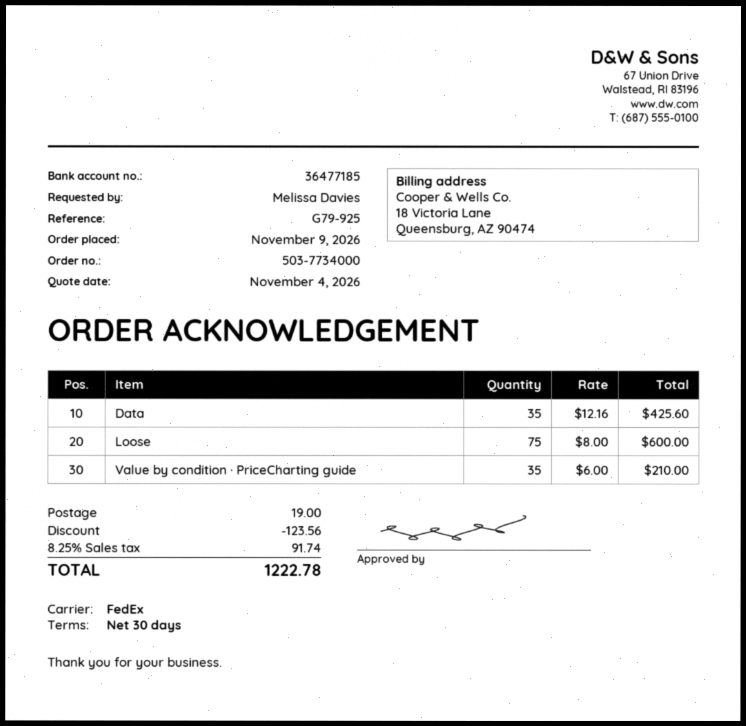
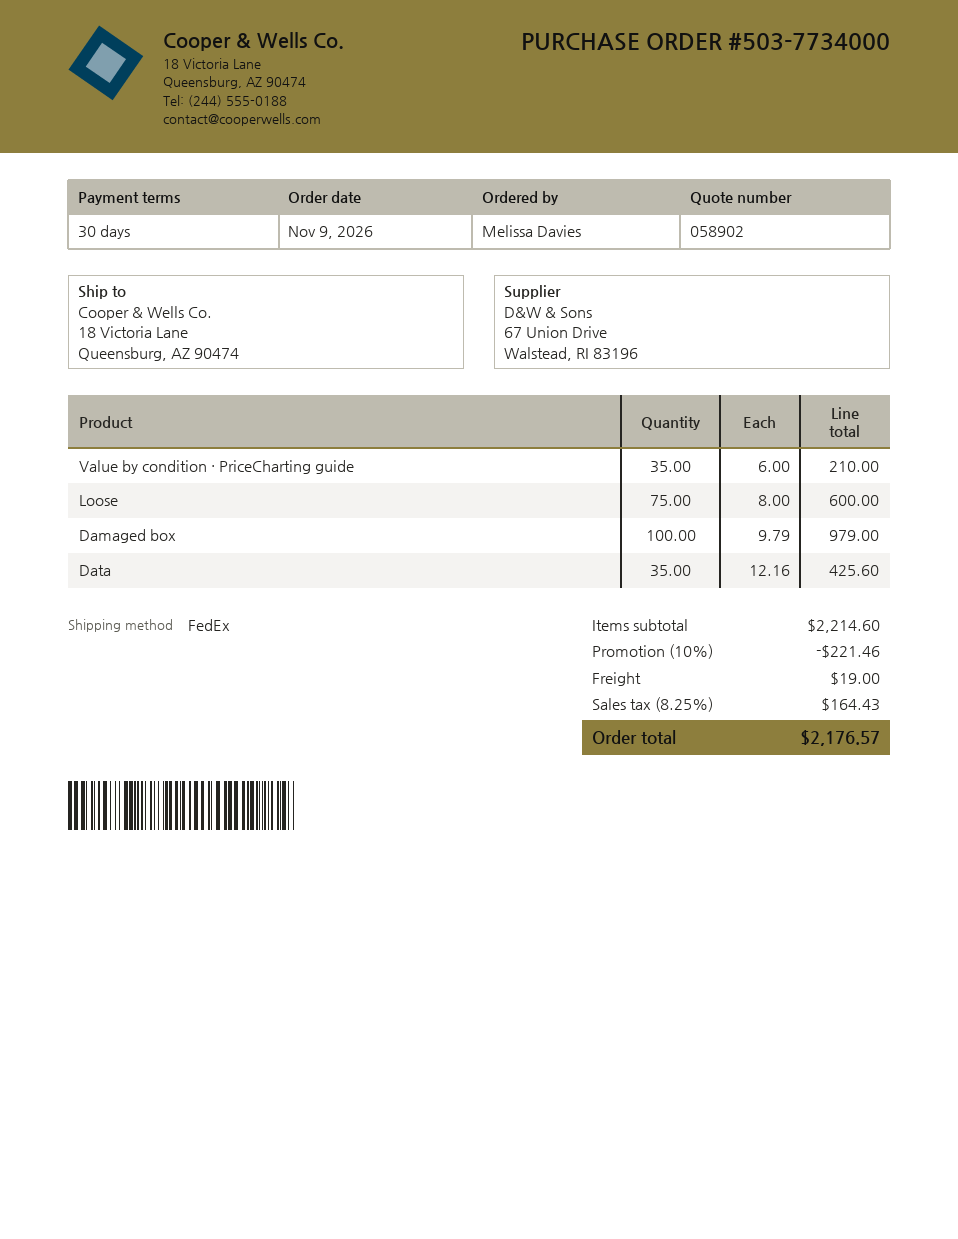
Damaged box: none -> 100 x 9.79 = 979.00
discount: 123.56 -> 221.46
tax: 8.25% = 91.74 -> 8.25% = 164.43
total: 1222.78 -> 2176.57

